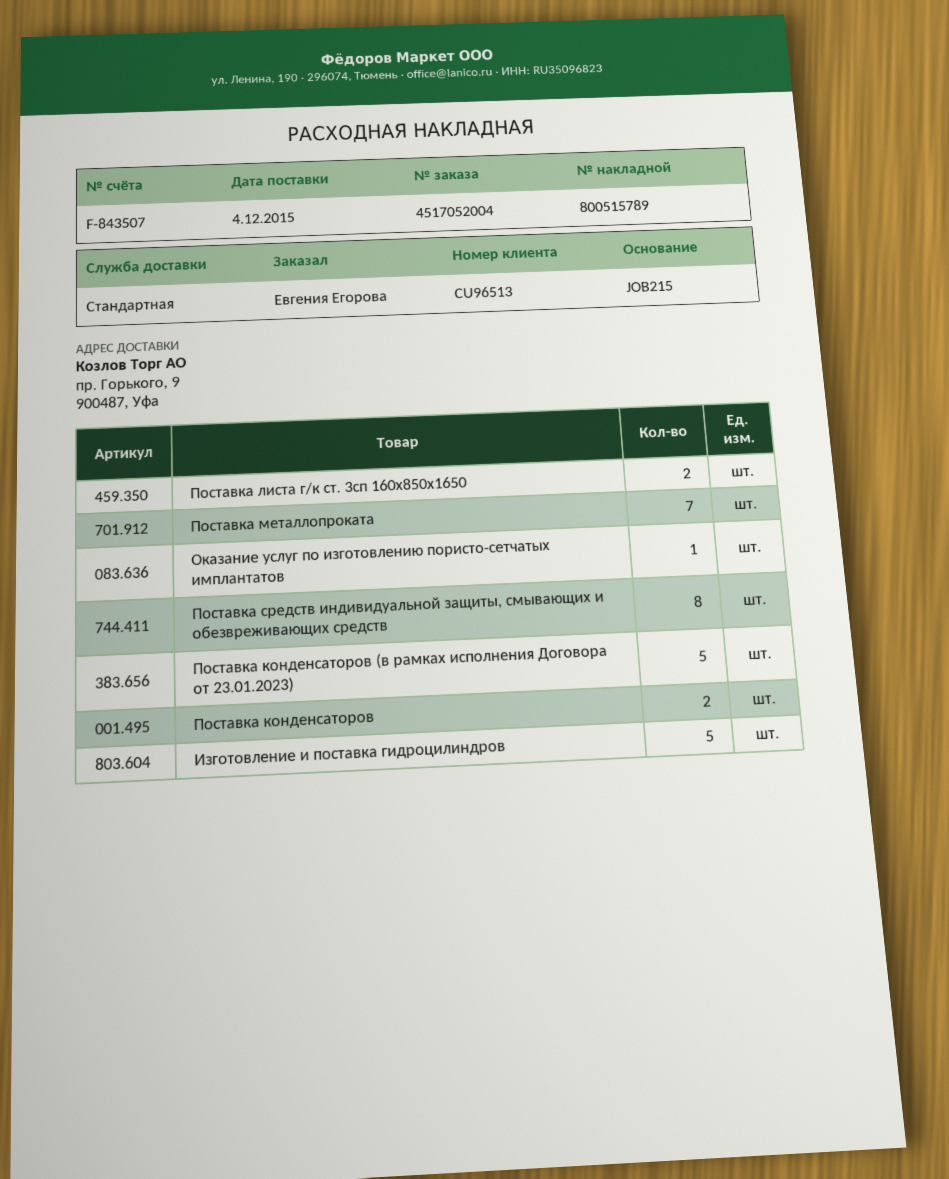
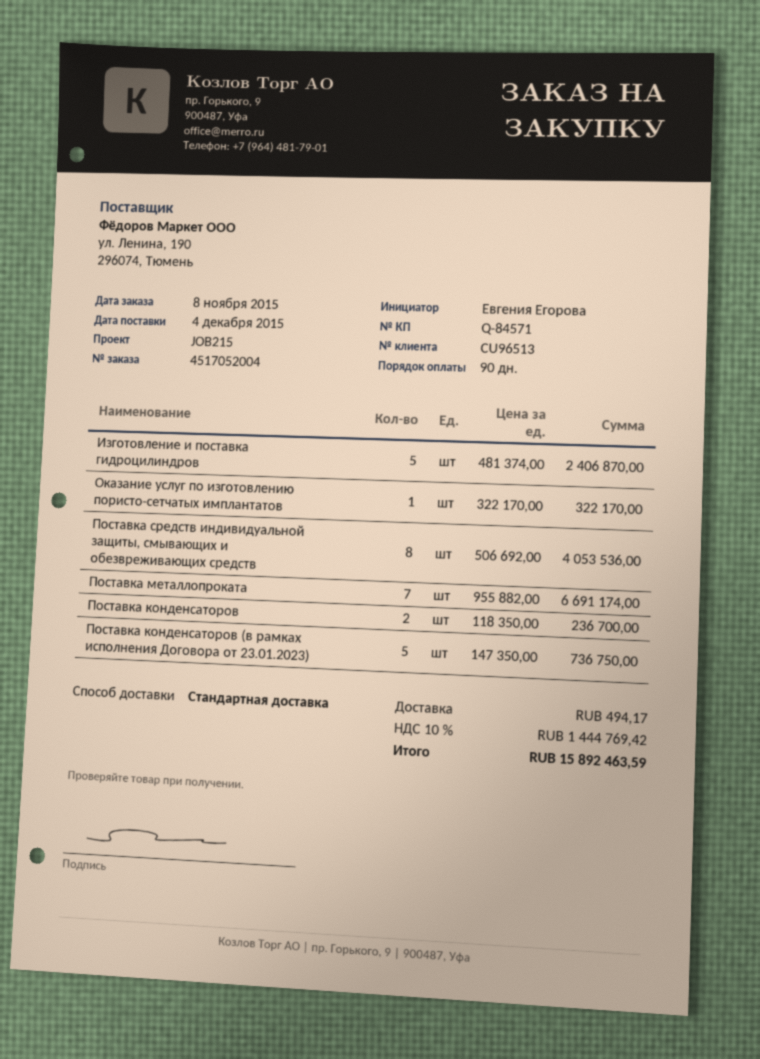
Поставка листа г/к ст. 3сп 160х850х1650: 2 -> none

